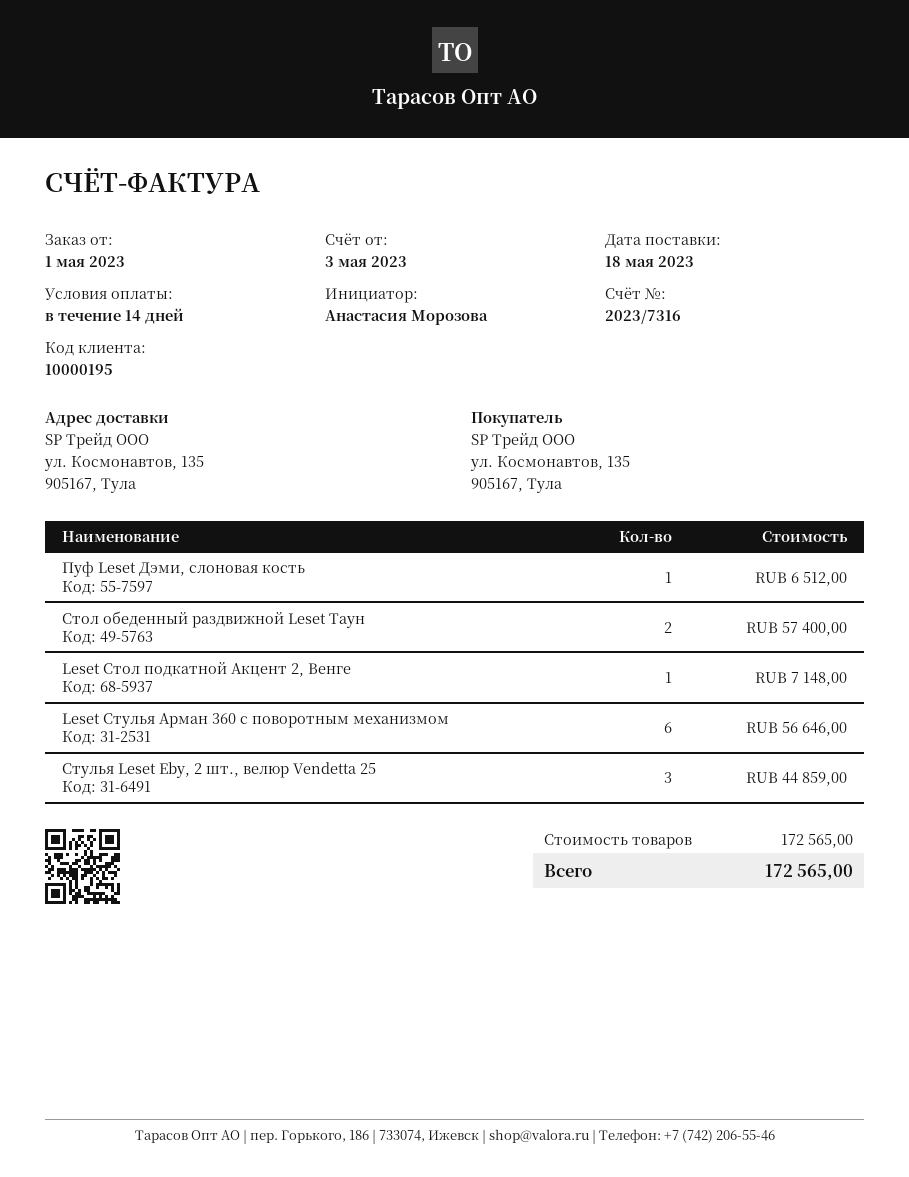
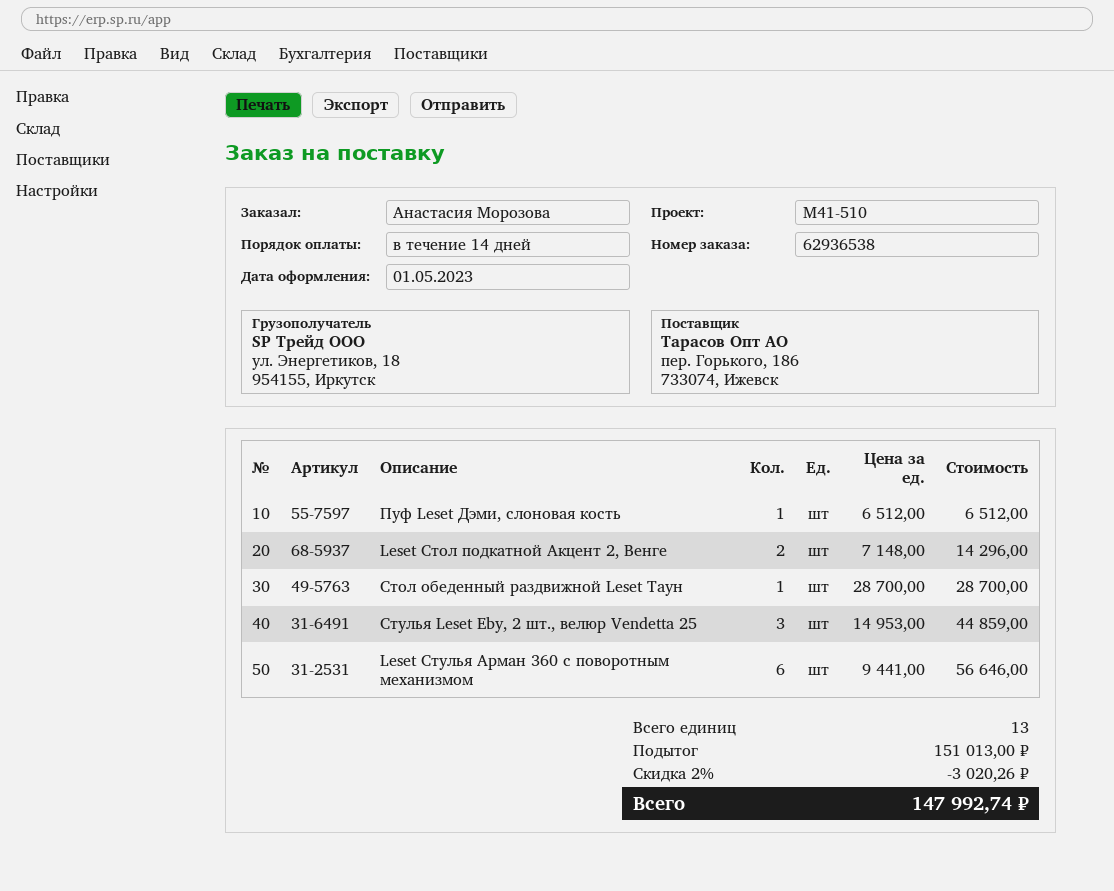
ship to: ул. Космонавтов, 135, 905167, Тула -> ул. Энергетиков, 18, 954155, Иркутск
Стол обеденный раздвижной Leset Таун: 2 for 57400.00 -> 1 for 28700.00
Leset Стол подкатной Акцент 2, Венге: 1 for 7148.00 -> 2 for 14296.00
subtotal: 172565.00 -> 151013.00
discount: none -> 2% = 3020.26
total: 172565.00 -> 147992.74

